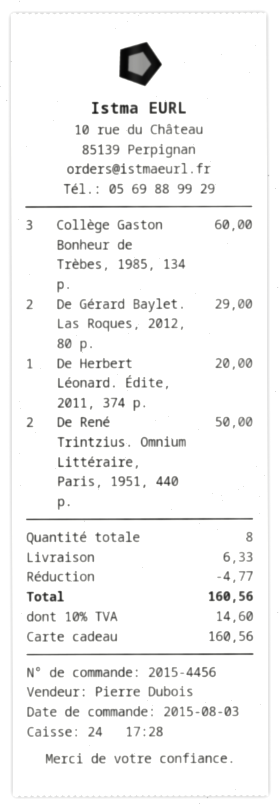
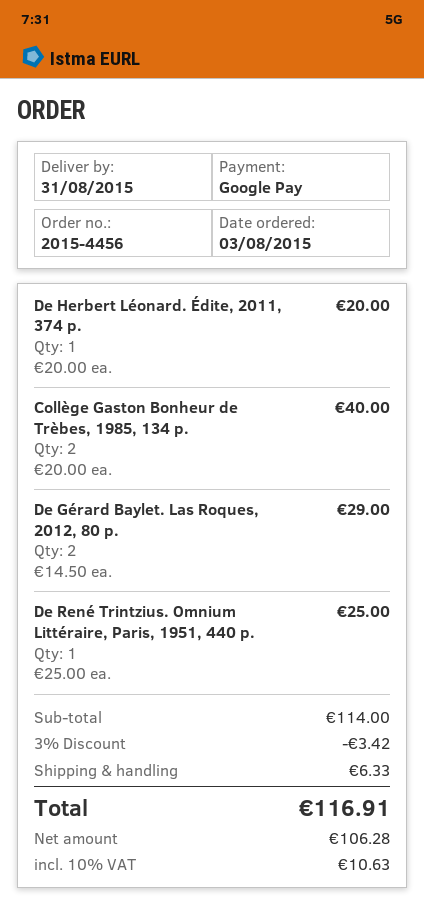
payment method: gift card -> Google Pay
Collège Gaston Bonheur de Trèbes, 1985, 134 p.: 3 for 60.00 -> 2 for 40.00
De René Trintzius. Omnium Littéraire, Paris, 1951, 440 p.: 2 for 50.00 -> 1 for 25.00
discount: 4.77 -> 3.42
tax: 10% = 14.60 -> 10% = 10.63
total: 160.56 -> 116.91

